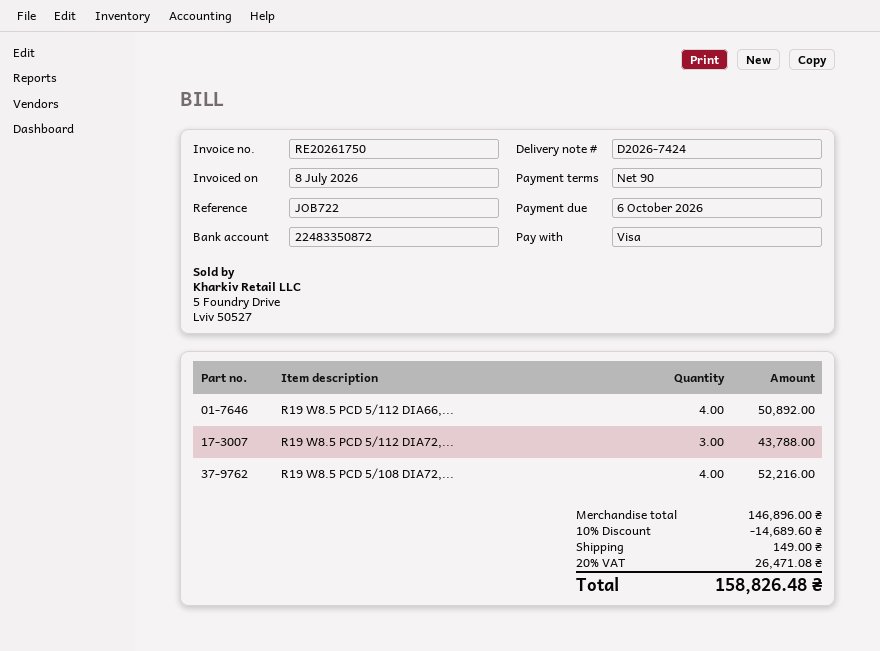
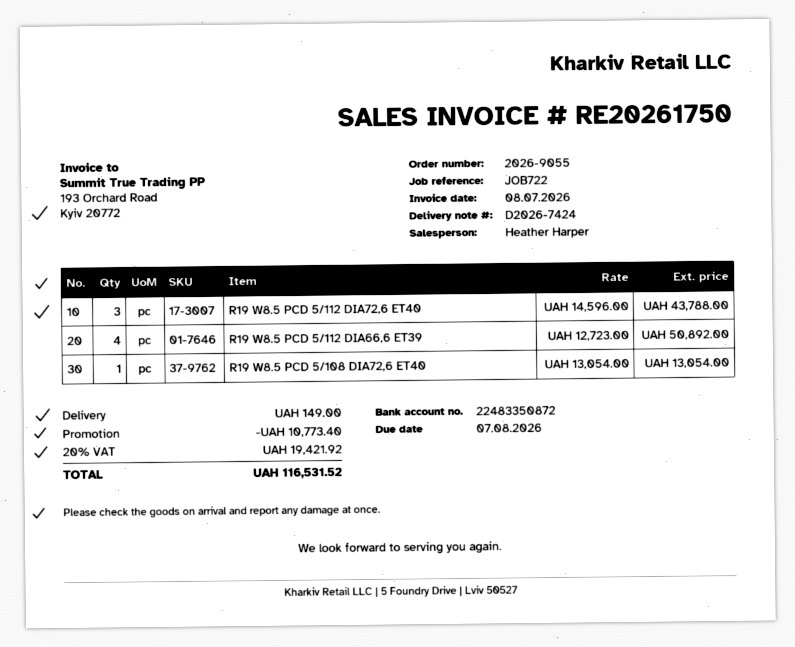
due date: 2026-10-06 -> 2026-08-07
R19 W8.5 PCD 5/108 DIA72,...: 4 for 52216.00 -> 1 for 13054.00
discount: 14689.60 -> 10773.40
tax: 20% = 26471.08 -> 20% = 19421.92
total: 158826.48 -> 116531.52

